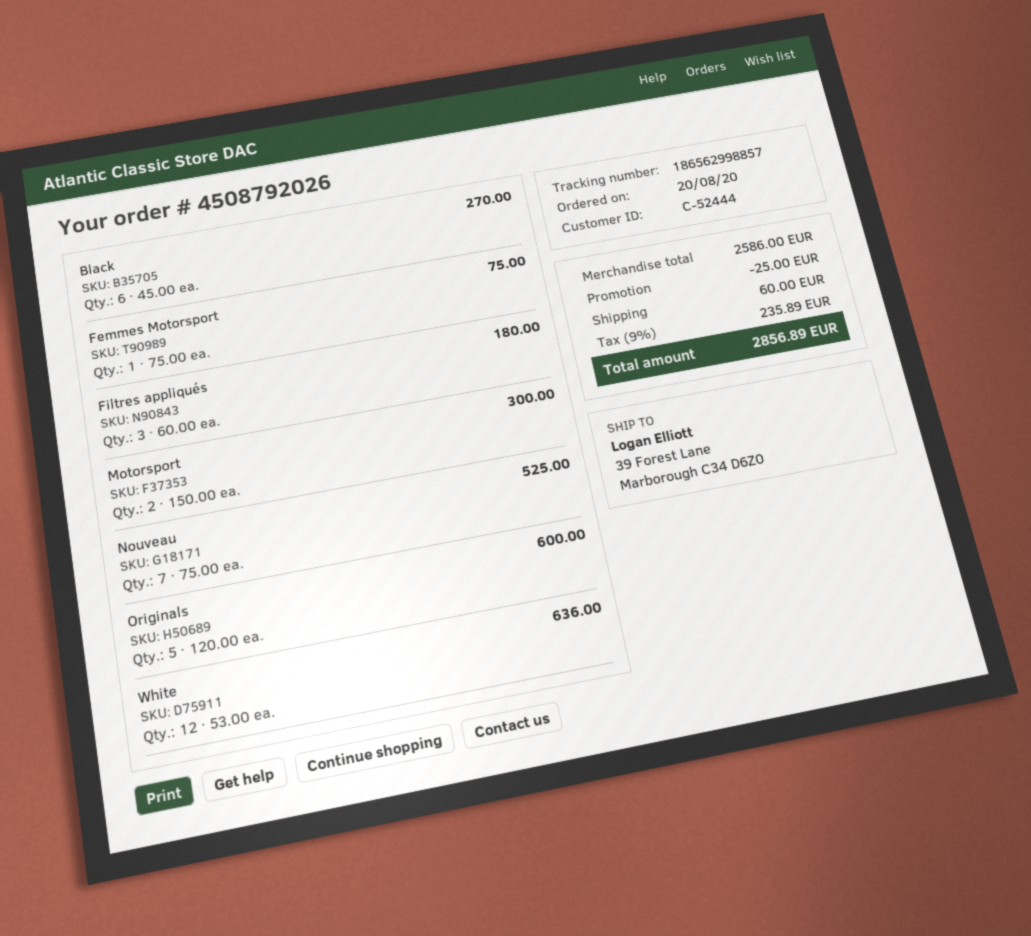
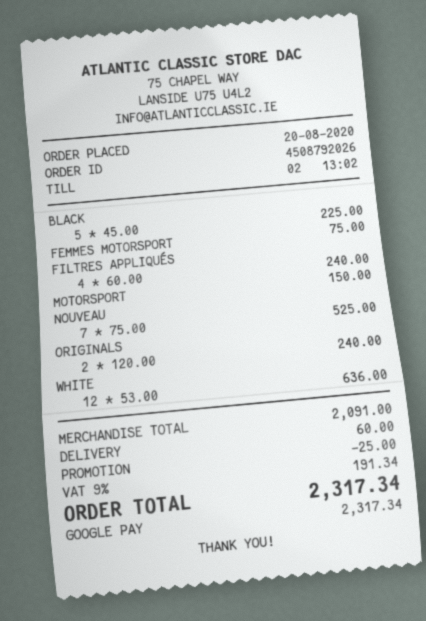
Black: 6 x 45.00 = 270.00 -> 5 x 45.00 = 225.00
Filtres appliqués: 3 x 60.00 = 180.00 -> 4 x 60.00 = 240.00
Motorsport: 2 x 150.00 = 300.00 -> 1 x 150.00 = 150.00
Originals: 5 x 120.00 = 600.00 -> 2 x 120.00 = 240.00
subtotal: 2586.00 -> 2091.00
tax: 9% = 235.89 -> 9% = 191.34
total: 2856.89 -> 2317.34

